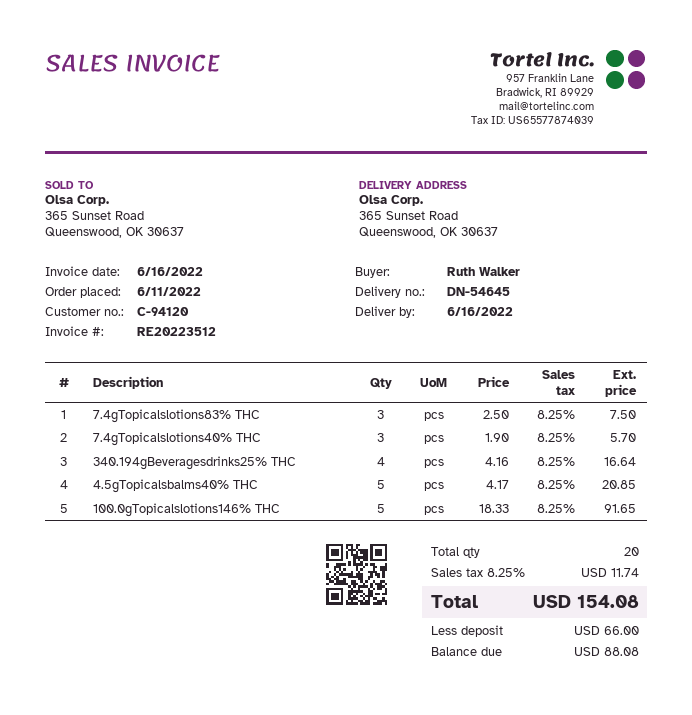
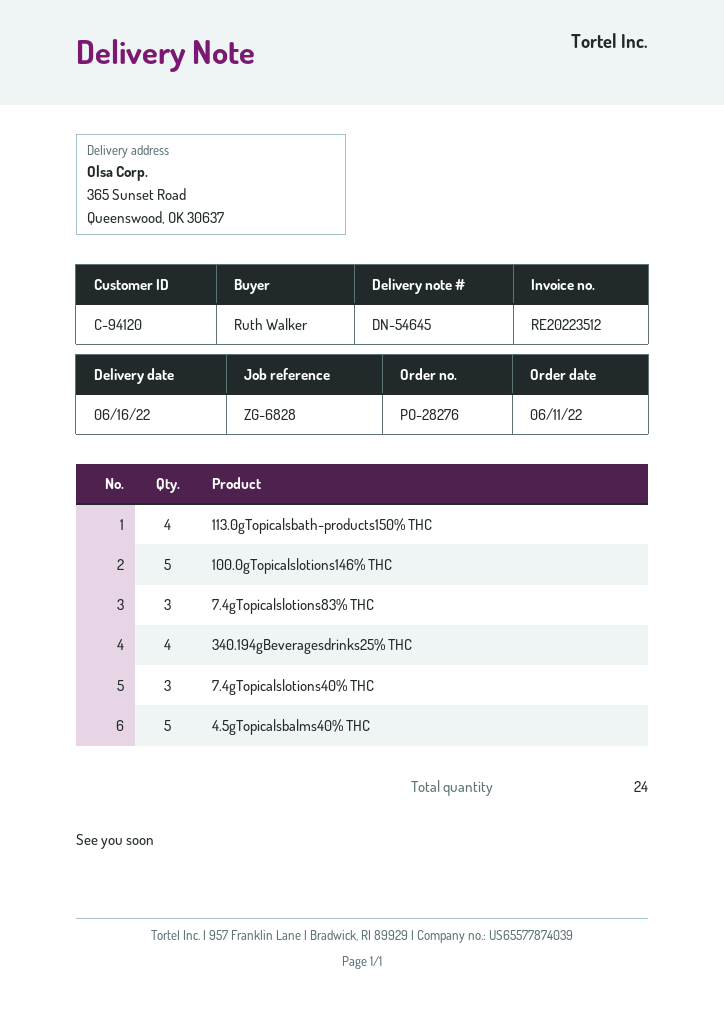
113.0gTopicalsbath-products150% THC: none -> 4
total quantity: 20 -> 24

